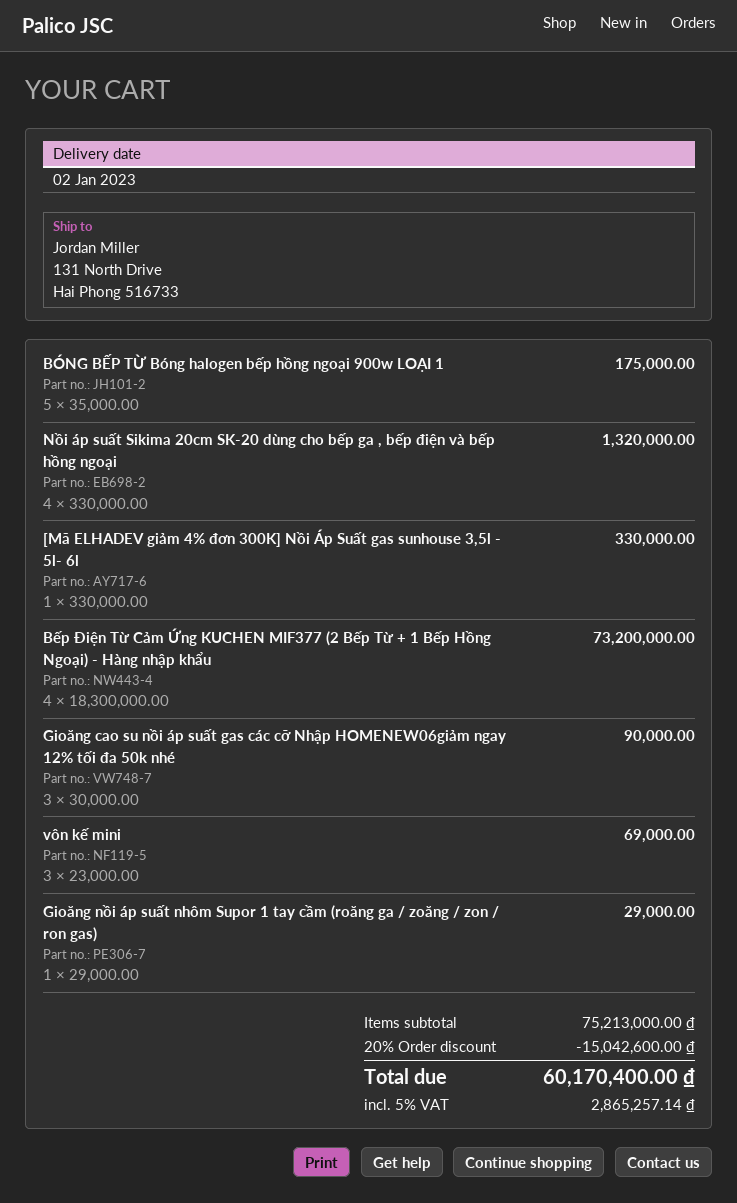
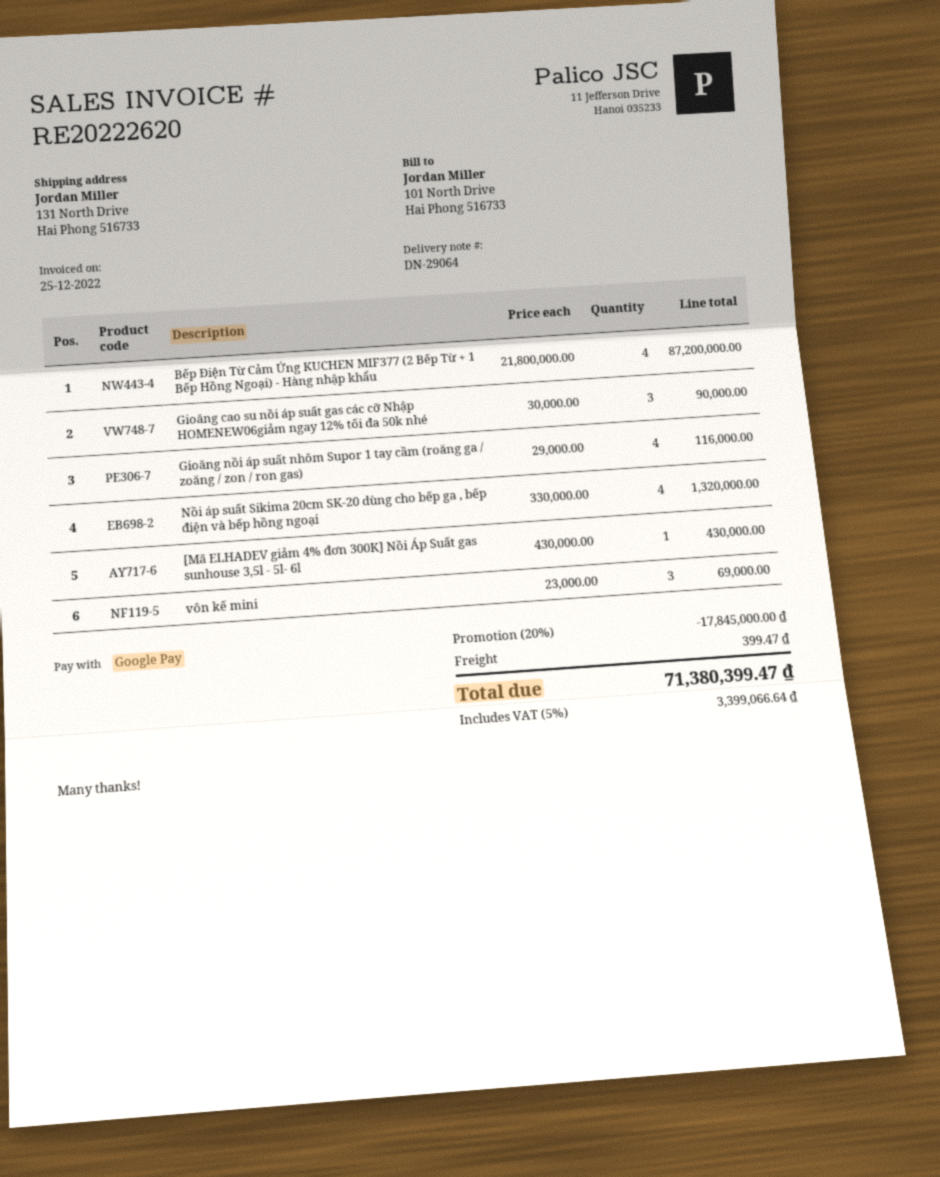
BÓNG BẾP TỪ Bóng halogen bếp hồng ngoại 900w LOẠI 1: 5 x 35000.00 = 175000.00 -> none
[Mã ELHADEV giảm 4% đơn 300K] Nồi Áp Suất gas sunhouse 3,5l - 5l- 6l: 1 x 330000.00 = 330000.00 -> 1 x 430000.00 = 430000.00
Bếp Điện Từ Cảm Ứng KUCHEN MIF377 (2 Bếp Từ + 1 Bếp Hồng Ngoại) - Hàng nhập khẩu: 4 x 18300000.00 = 73200000.00 -> 4 x 21800000.00 = 87200000.00
Gioăng nồi áp suất nhôm Supor 1 tay cầm (roăng ga / zoăng / zon / ron gas): 1 x 29000.00 = 29000.00 -> 4 x 29000.00 = 116000.00
discount: 20% = 15042600.00 -> 20% = 17845000.00
shipping: none -> 399.47
tax: 5% = 2865257.14 -> 5% = 3399066.64
total: 60170400.00 -> 71380399.47

